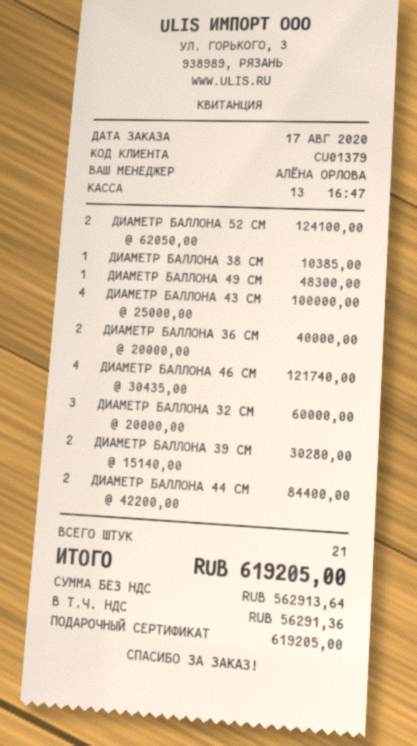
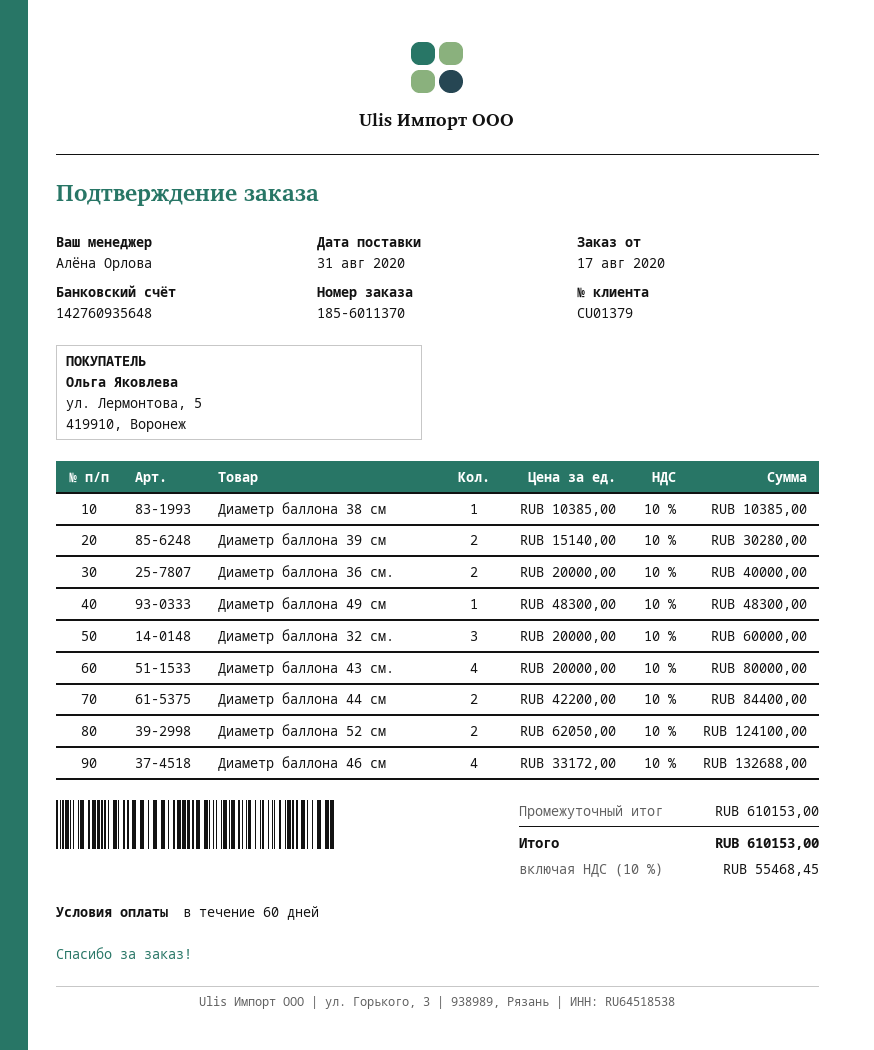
ДИАМЕТР БАЛЛОНА 43 СМ: 4 x 25000.00 = 100000.00 -> 4 x 20000.00 = 80000.00
ДИАМЕТР БАЛЛОНА 46 СМ: 4 x 30435.00 = 121740.00 -> 4 x 33172.00 = 132688.00
tax: 56291.36 -> 55468.45
total: 619205.00 -> 610153.00

